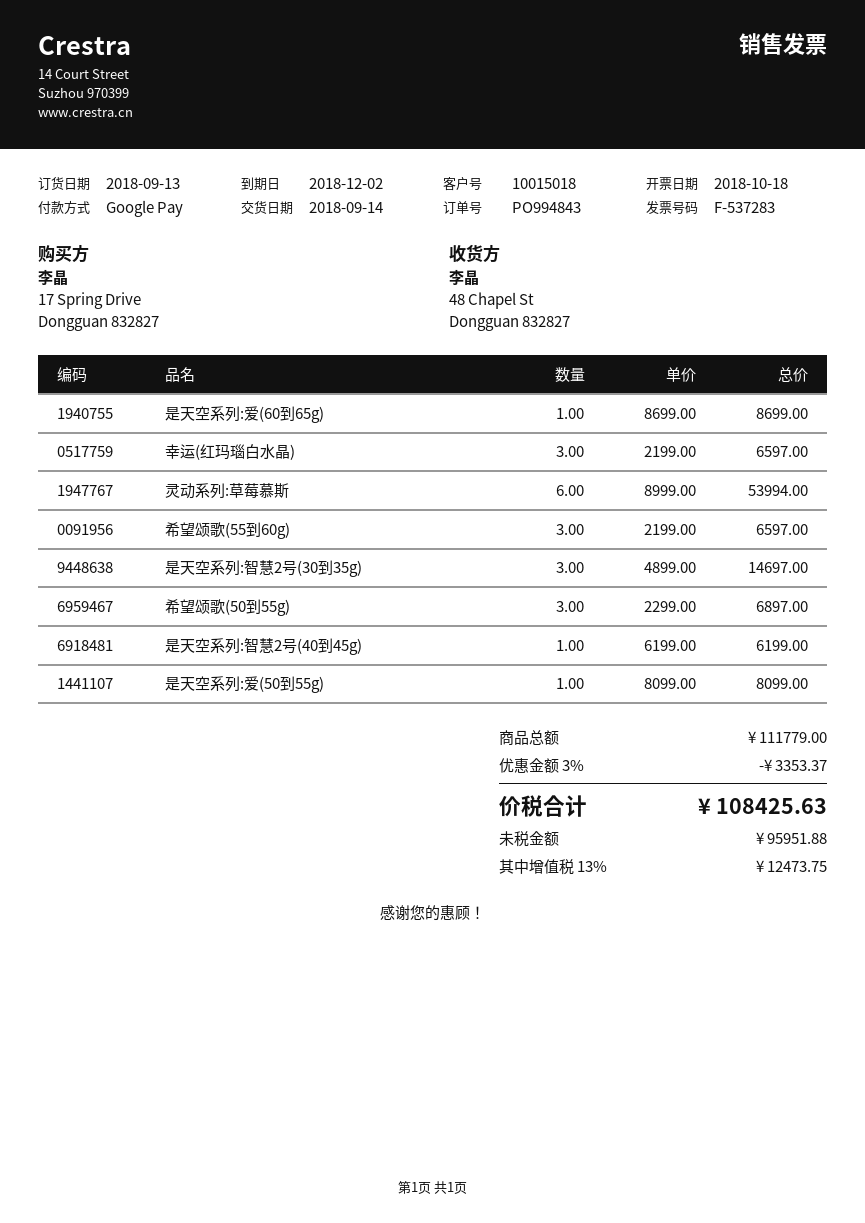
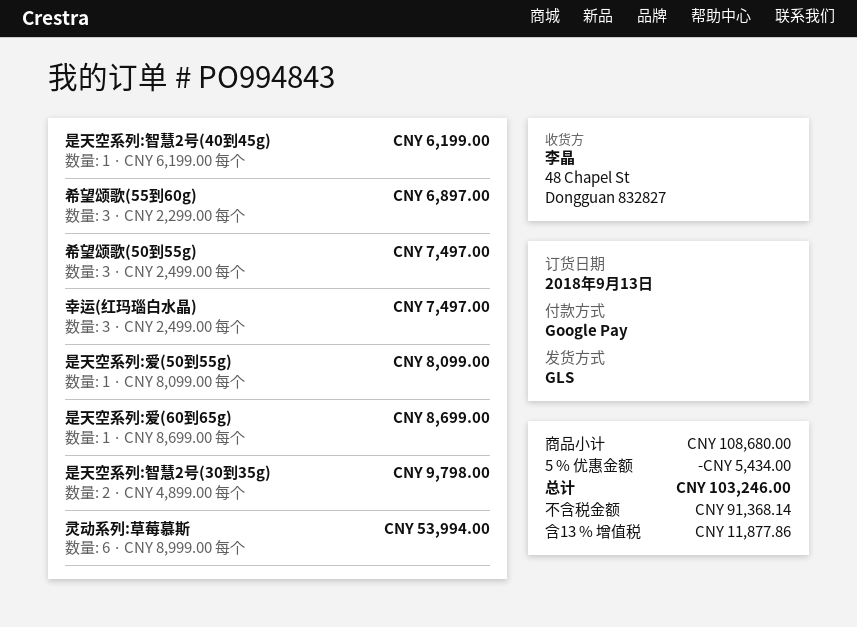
幸运(红玛瑙白水晶): 3 x 2199.00 = 6597.00 -> 3 x 2499.00 = 7497.00
希望颂歌(55到60g): 3 x 2199.00 = 6597.00 -> 3 x 2299.00 = 6897.00
是天空系列:智慧2号(30到35g): 3 x 4899.00 = 14697.00 -> 2 x 4899.00 = 9798.00
希望颂歌(50到55g): 3 x 2299.00 = 6897.00 -> 3 x 2499.00 = 7497.00
subtotal: 111779.00 -> 108680.00
discount: 3% = 3353.37 -> 5% = 5434.00
net: 95951.88 -> 91368.14
tax: 13% = 12473.75 -> 13% = 11877.86
total: 108425.63 -> 103246.00

